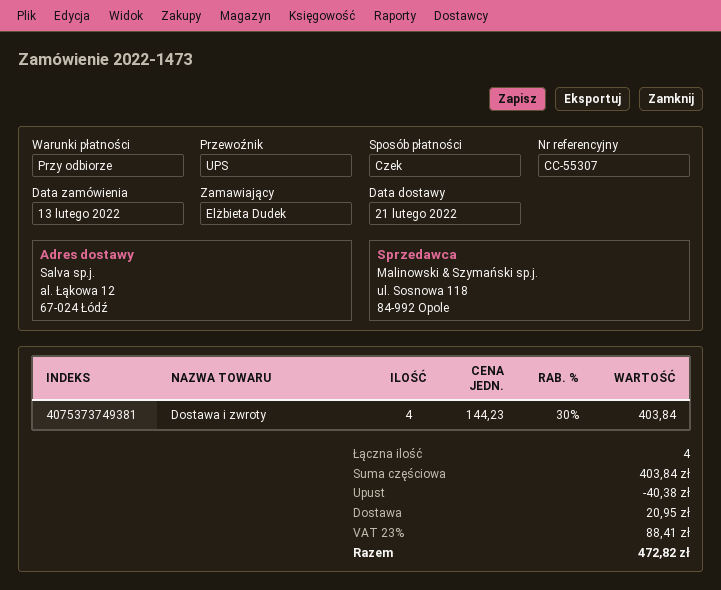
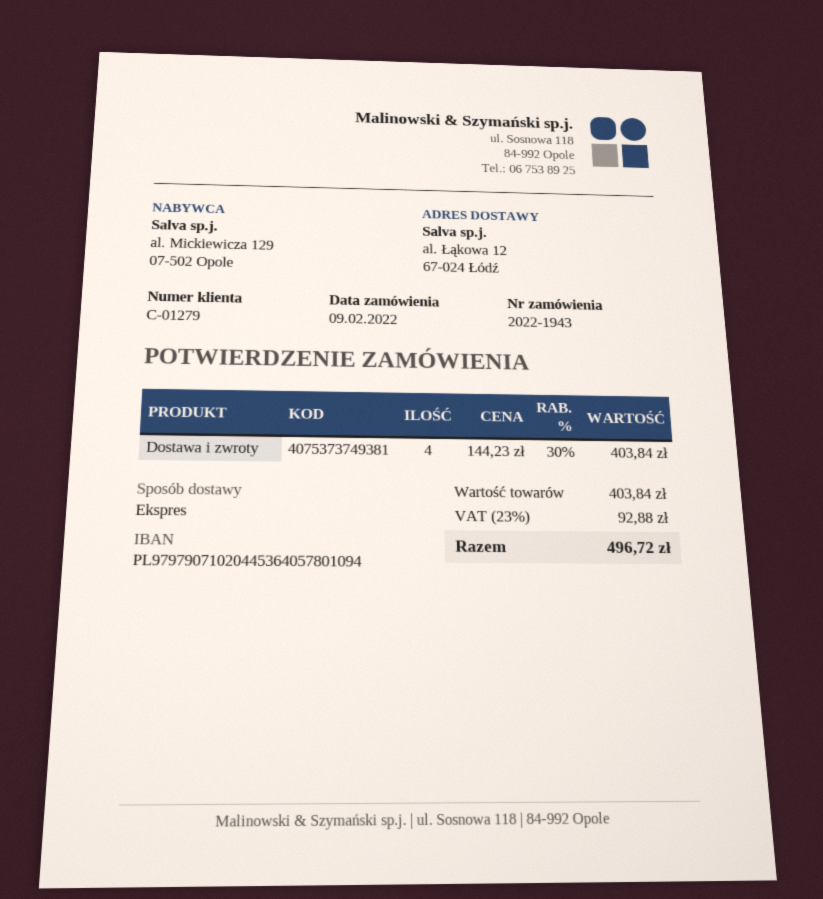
order number: 2022-1473 -> 2022-1943
order date: 2022-02-13 -> 2022-02-09
shipping method: UPS -> express
discount: 40.38 -> none
shipping: 20.95 -> none
tax: 23% = 88.41 -> 23% = 92.88
total: 472.82 -> 496.72

